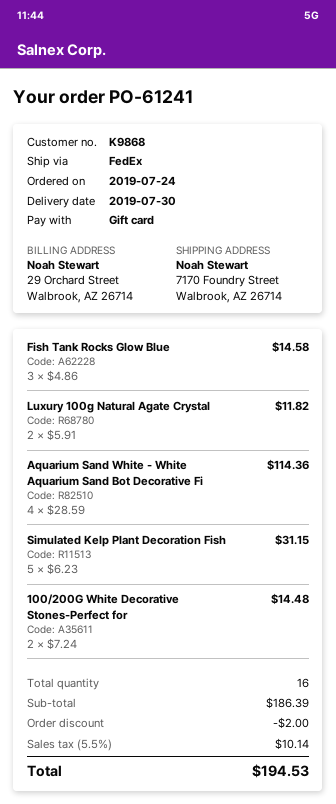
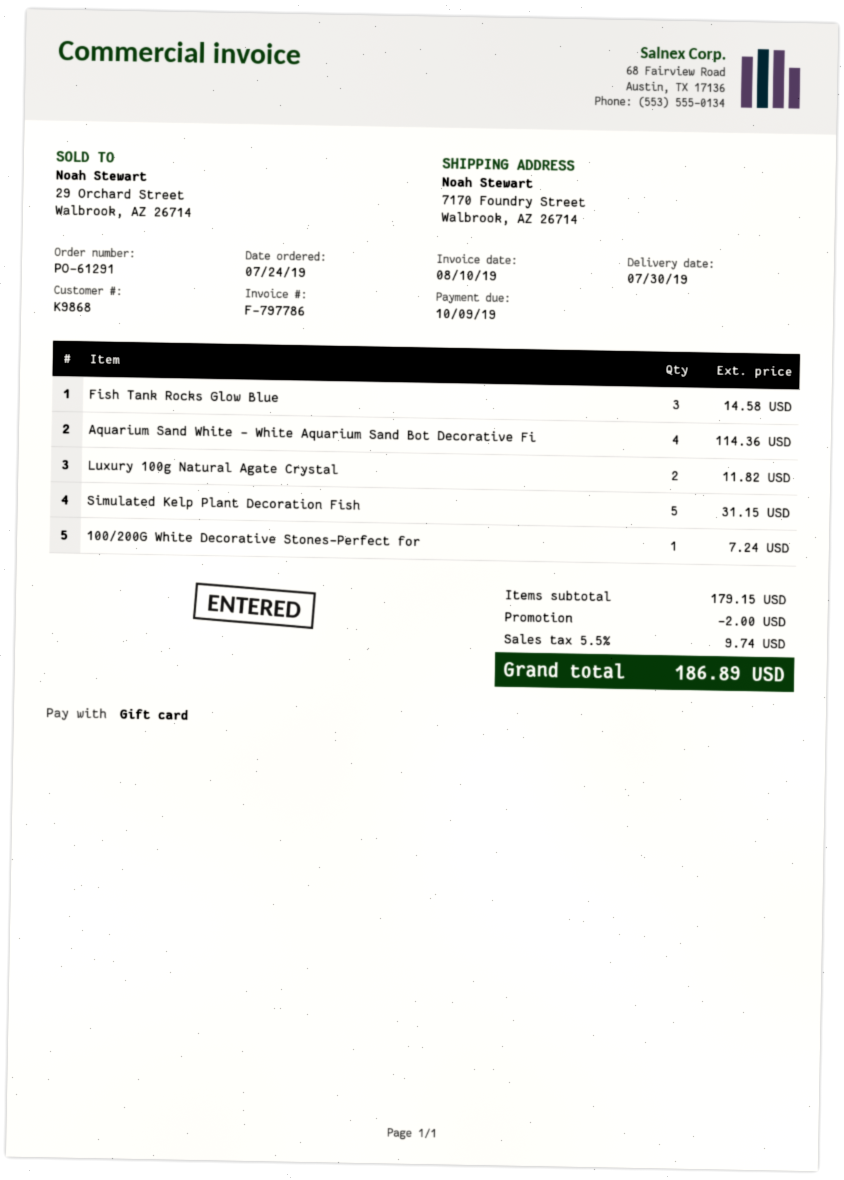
order number: PO-61241 -> PO-61291
100/200G White Decorative Stones-Perfect for: 2 for 14.48 -> 1 for 7.24
subtotal: 186.39 -> 179.15
tax: 5.5% = 10.14 -> 5.5% = 9.74
total: 194.53 -> 186.89

